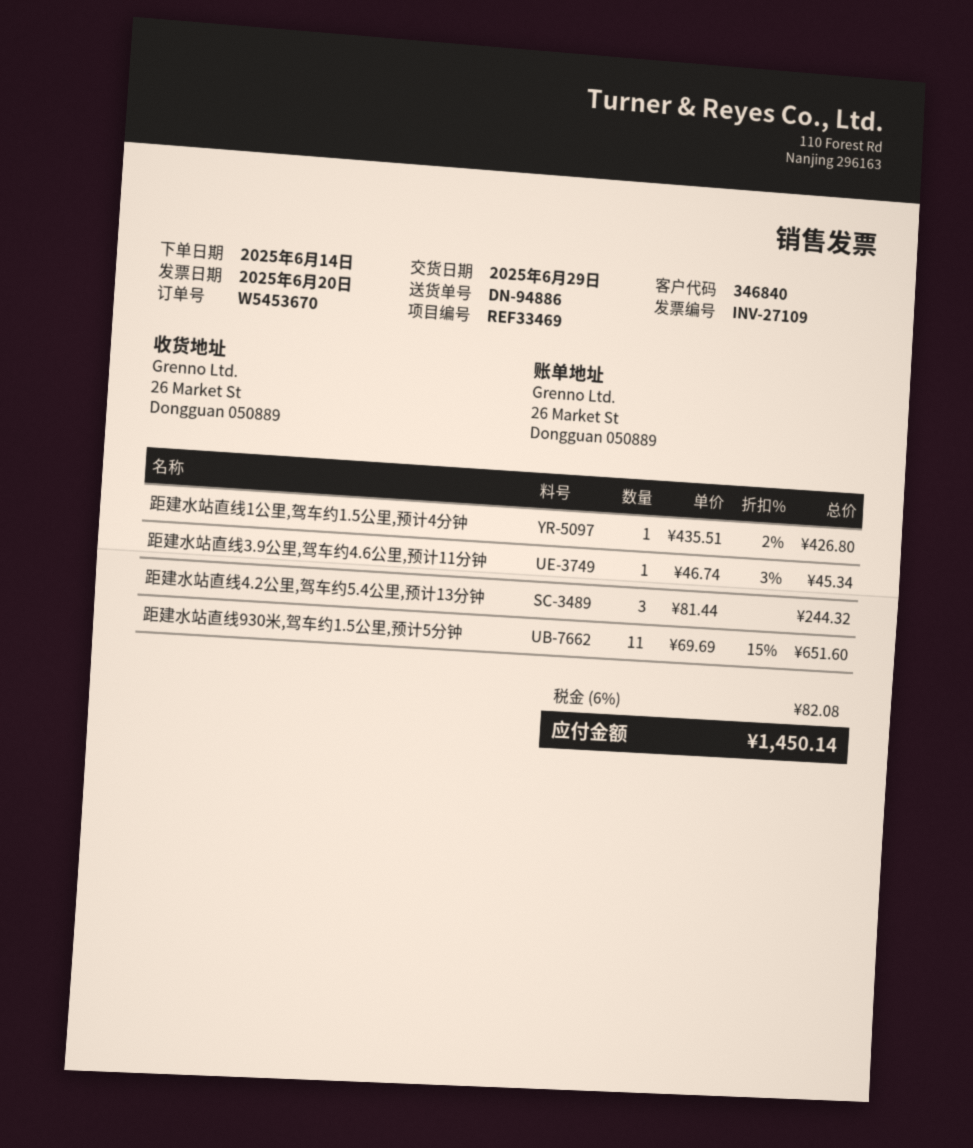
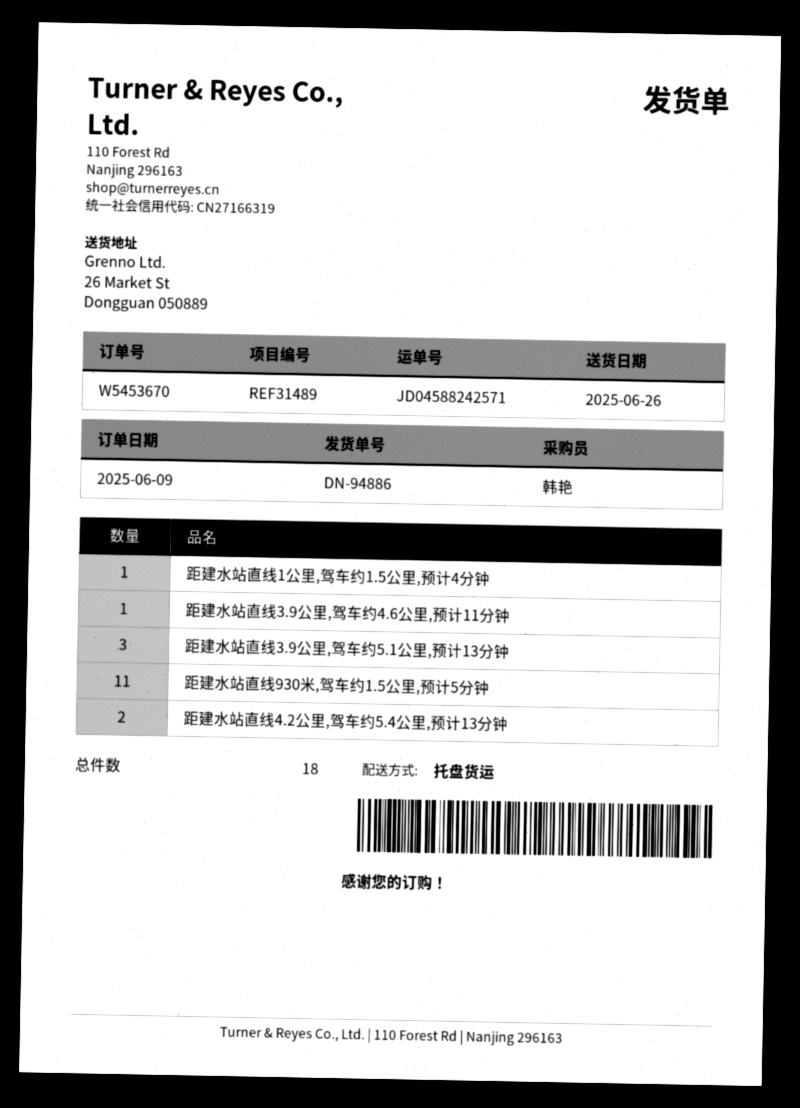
order date: 2025-06-14 -> 2025-06-09
delivery date: 2025-06-29 -> 2025-06-26
reference: REF33469 -> REF31489
距建水站直线4.2公里,驾车约5.4公里,预计13分钟: 3 -> 2
距建水站直线3.9公里,驾车约5.1公里,预计13分钟: none -> 3

